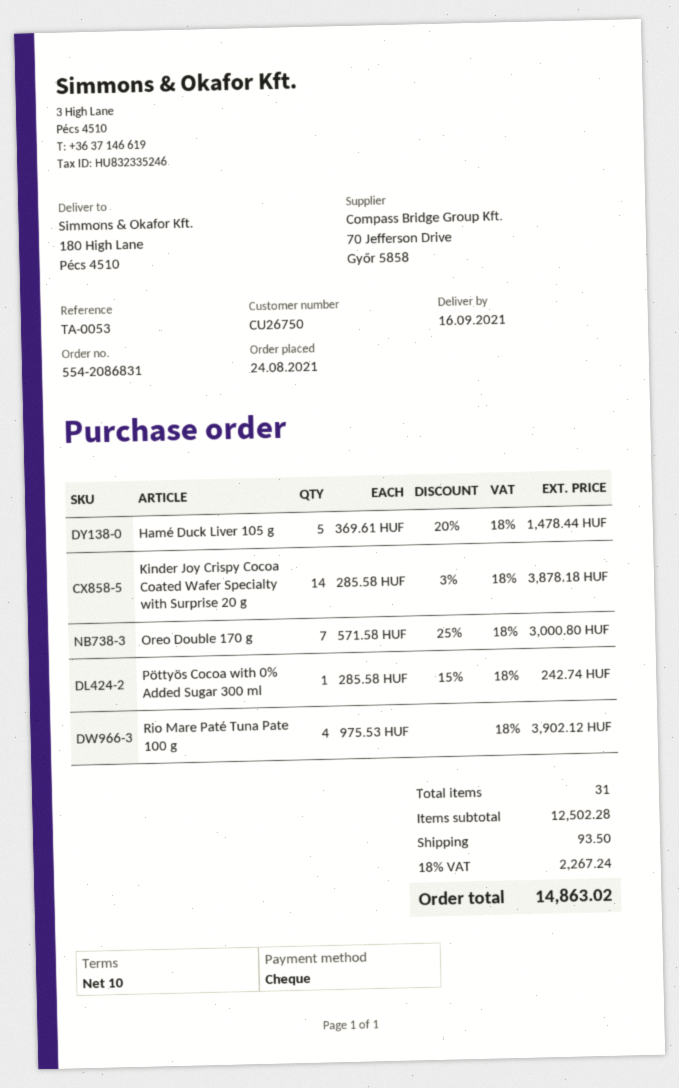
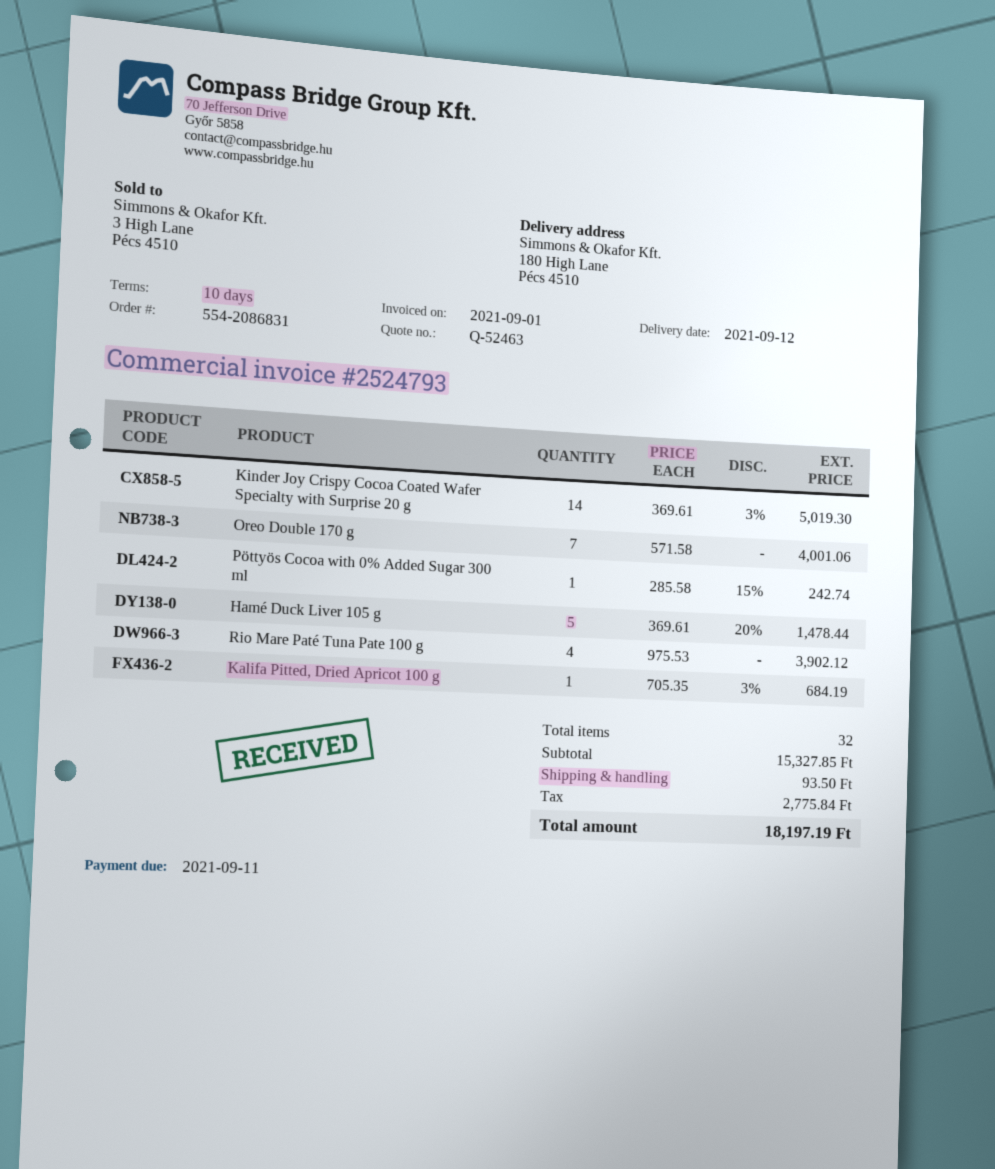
delivery date: 2021-09-16 -> 2021-09-12
Kinder Joy Crispy Cocoa Coated Wafer Specialty with Surprise 20 g: 14 x 285.58 - 3% = 3878.18 -> 14 x 369.61 - 3% = 5019.30
Oreo Double 170 g: 7 x 571.58 - 25% = 3000.80 -> 7 x 571.58 = 4001.06
Kalifa Pitted, Dried Apricot 100 g: none -> 1 x 705.35 - 3% = 684.19
total quantity: 31 -> 32
subtotal: 12502.28 -> 15327.85
tax: 2267.24 -> 2775.84
total: 14863.02 -> 18197.19

